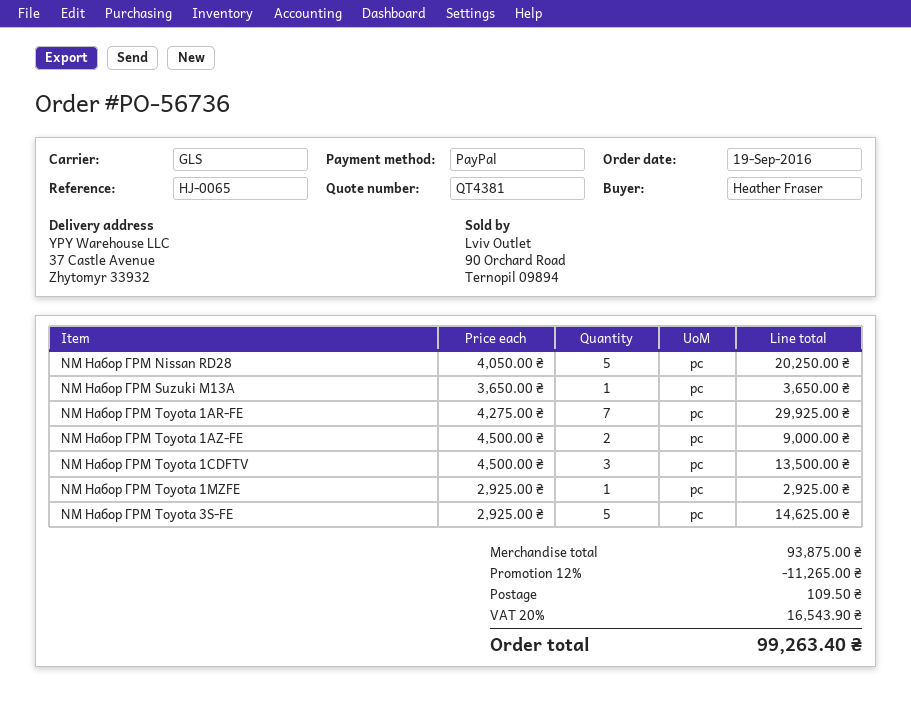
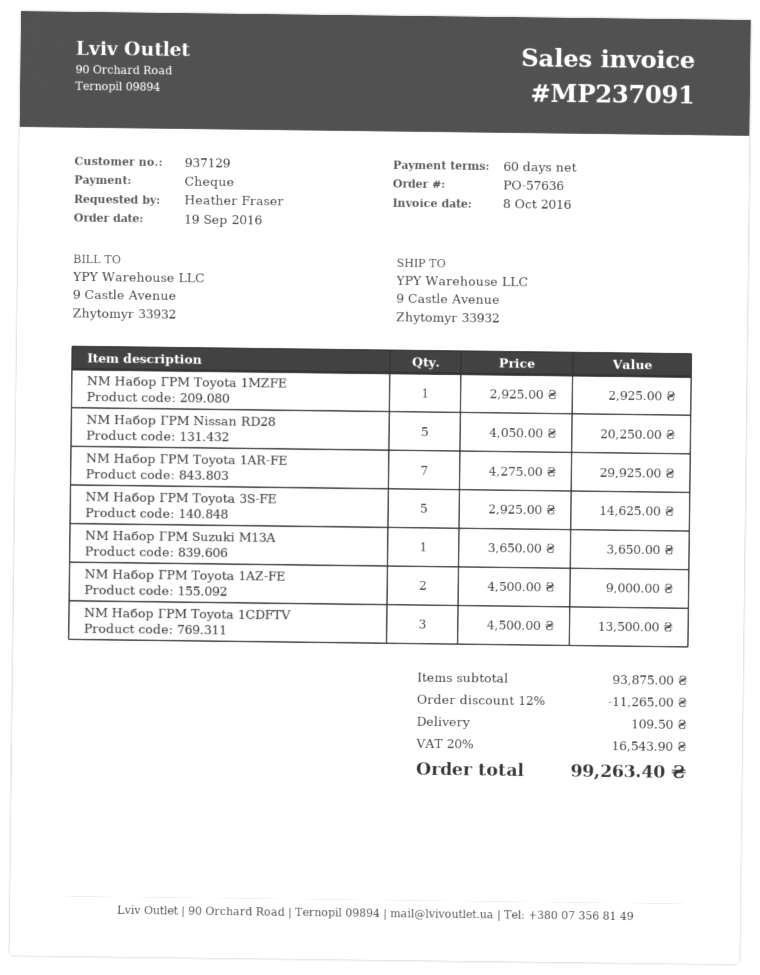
order number: PO-56736 -> PO-57636
payment method: PayPal -> cheque
ship to: 37 Castle Avenue, Zhytomyr 33932 -> 9 Castle Avenue, Zhytomyr 33932

